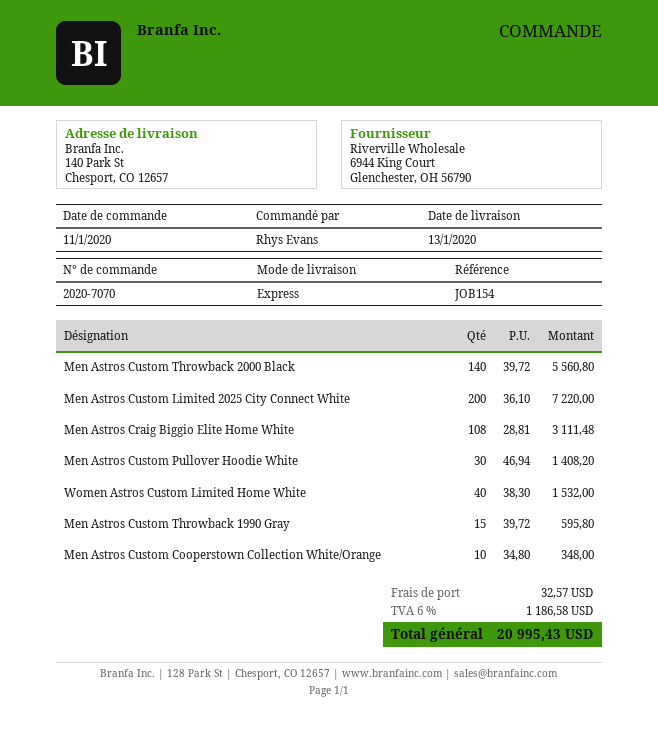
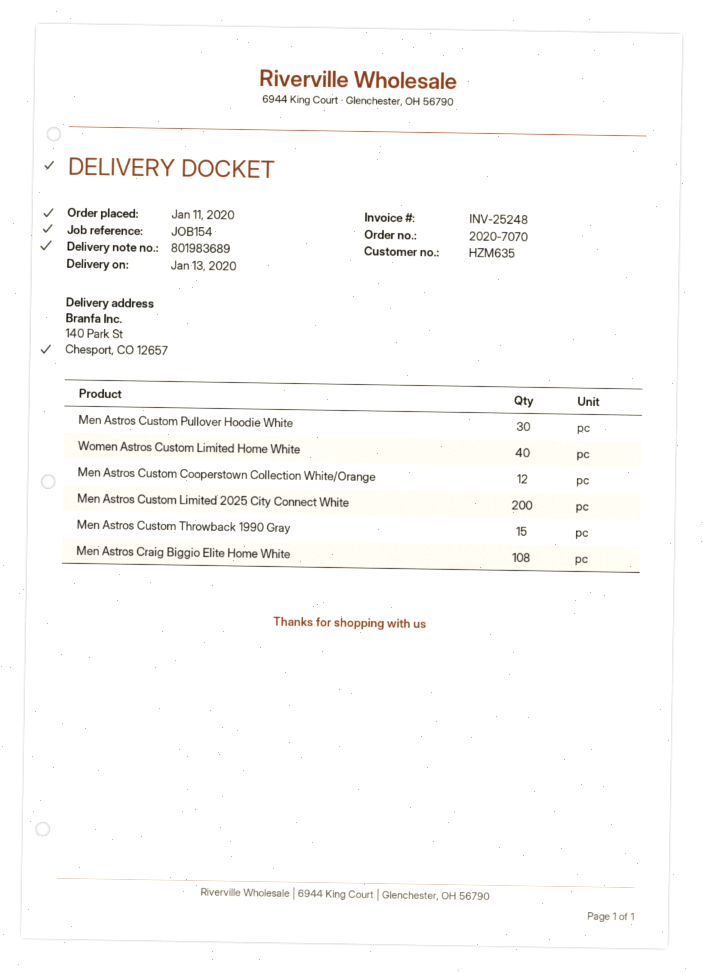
Men Astros Custom Throwback 2000 Black: 140 -> none
Men Astros Custom Cooperstown Collection White/Orange: 10 -> 12

